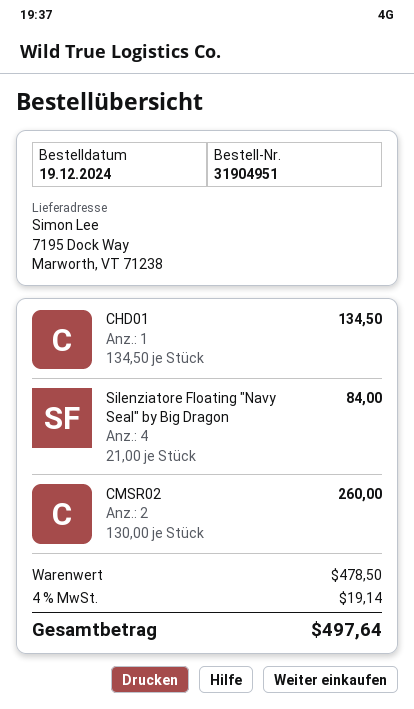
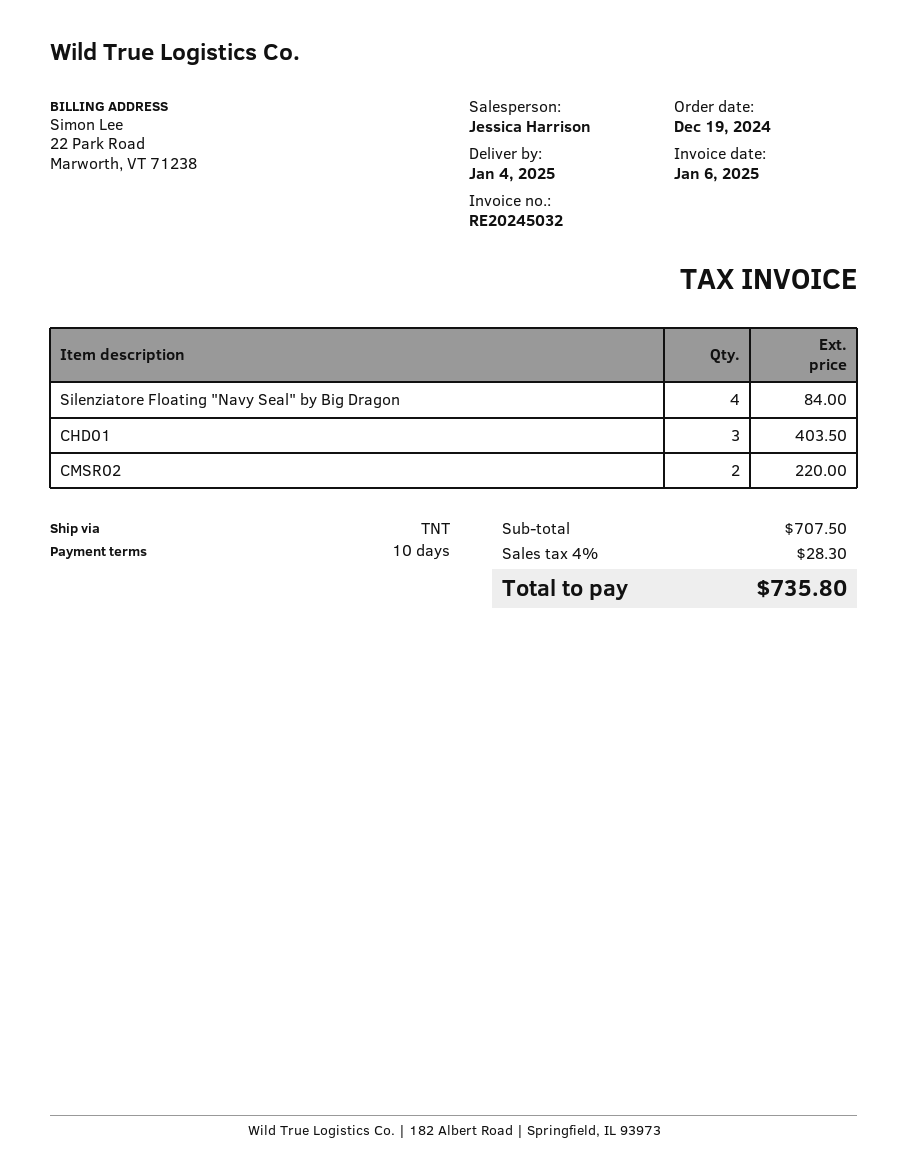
CHD01: 1 for 134.50 -> 3 for 403.50
CMSR02: 2 for 260.00 -> 2 for 220.00
subtotal: 478.50 -> 707.50
tax: 4% = 19.14 -> 4% = 28.30
total: 497.64 -> 735.80

